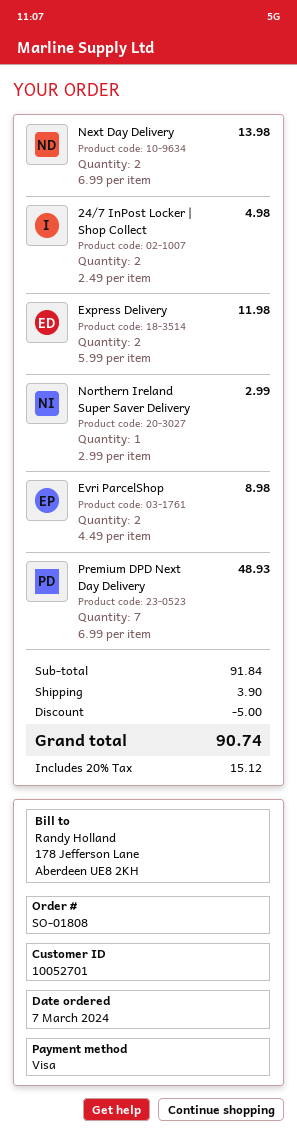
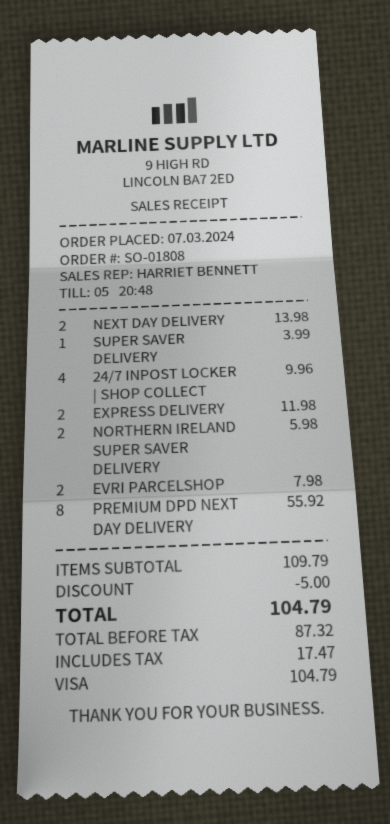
24/7 InPost Locker | Shop Collect: 2 for 4.98 -> 4 for 9.96
Northern Ireland Super Saver Delivery: 1 for 2.99 -> 2 for 5.98
Evri ParcelShop: 2 for 8.98 -> 2 for 7.98
Premium DPD Next Day Delivery: 7 for 48.93 -> 8 for 55.92
SUPER SAVER DELIVERY: none -> 1 for 3.99
subtotal: 91.84 -> 109.79
shipping: 3.90 -> none
tax: 15.12 -> 17.47
total: 90.74 -> 104.79

